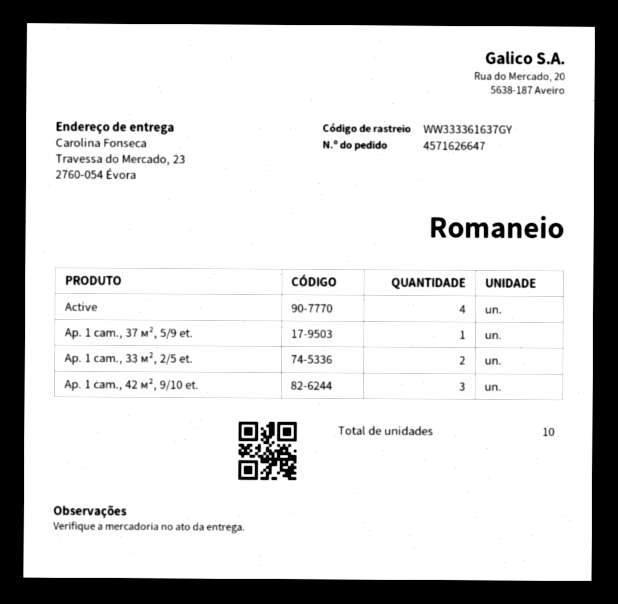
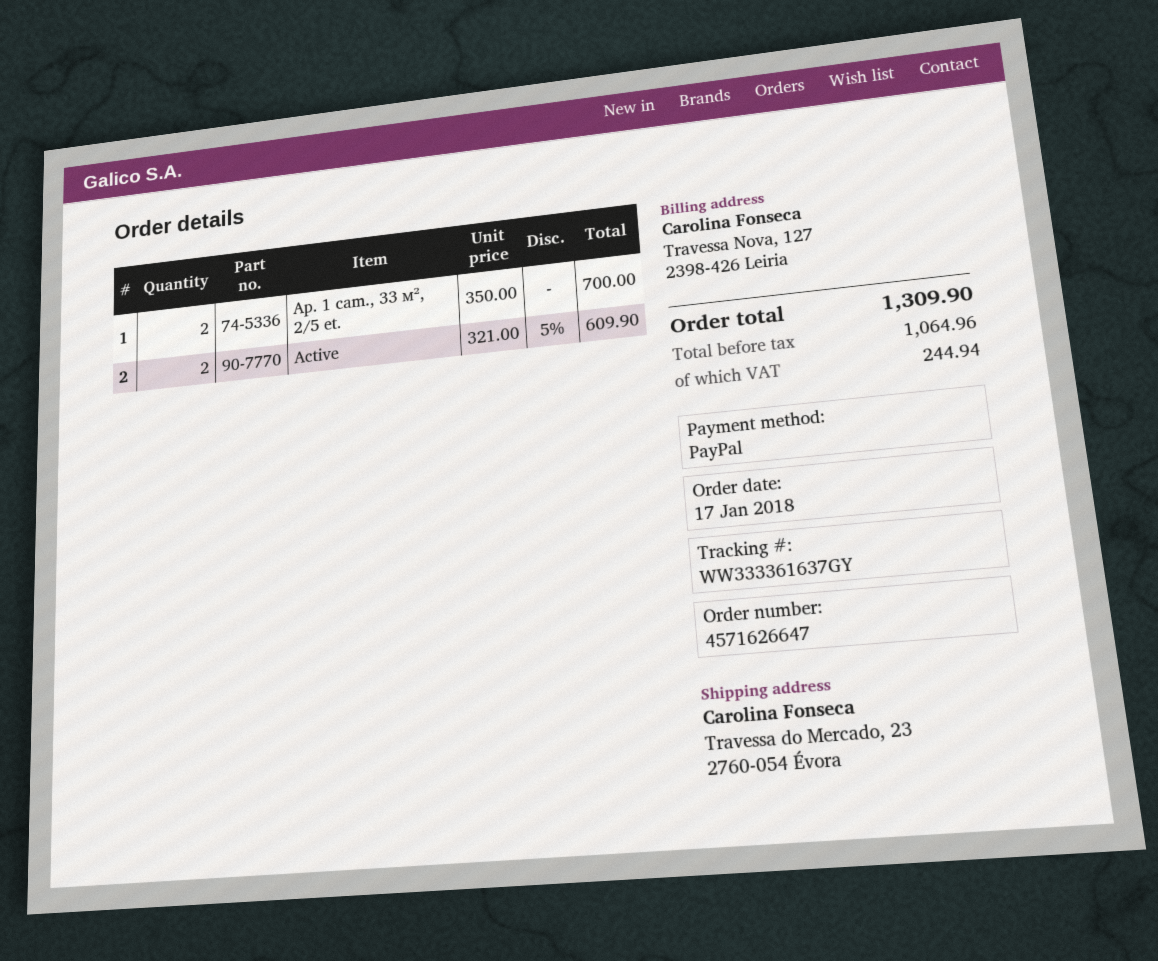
Active: 4 -> 2
Ap. 1 cam., 37 м², 5/9 et.: 1 -> none
Ap. 1 cam., 42 м², 9/10 et.: 3 -> none

